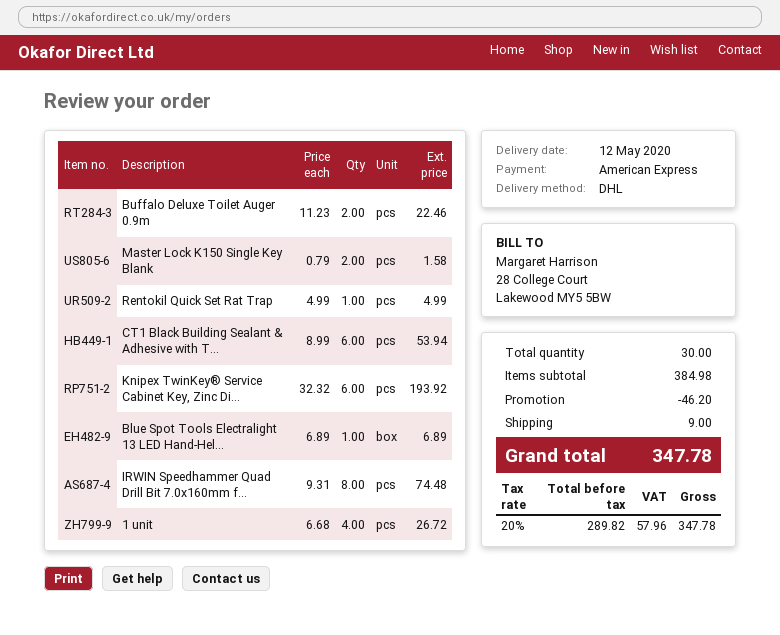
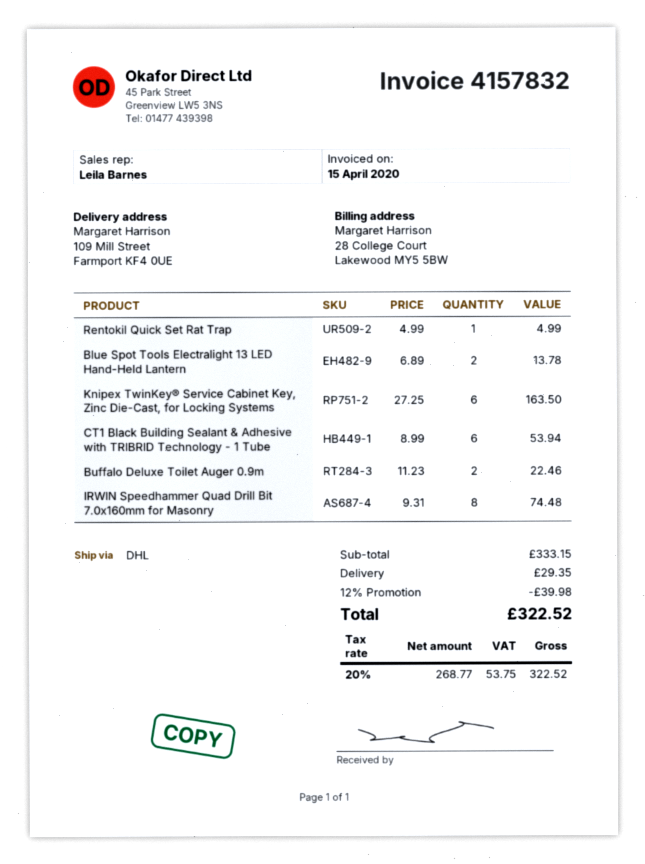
Master Lock K150 Single Key Blank: 2 x 0.79 = 1.58 -> none
Knipex TwinKey® Service Cabinet Key, Zinc Di...: 6 x 32.32 = 193.92 -> 6 x 27.25 = 163.50
Blue Spot Tools Electralight 13 LED Hand-Hel...: 1 x 6.89 = 6.89 -> 2 x 6.89 = 13.78
1 unit: 4 x 6.68 = 26.72 -> none
subtotal: 384.98 -> 333.15
discount: 46.20 -> 39.98
shipping: 9.00 -> 29.35
net: 289.82 -> 268.77
tax: 20% = 57.96 -> 20% = 53.75
total: 347.78 -> 322.52

